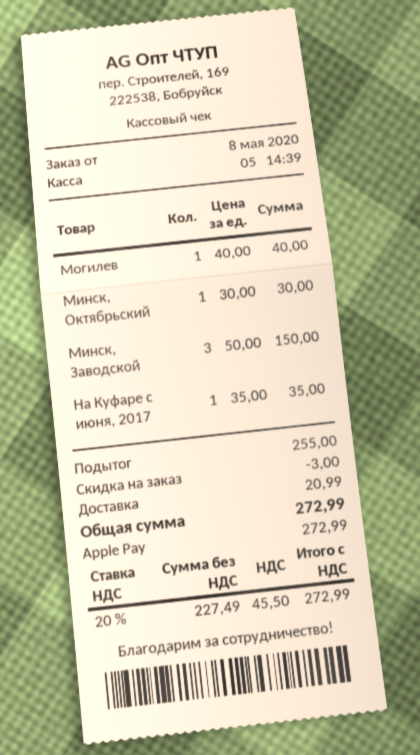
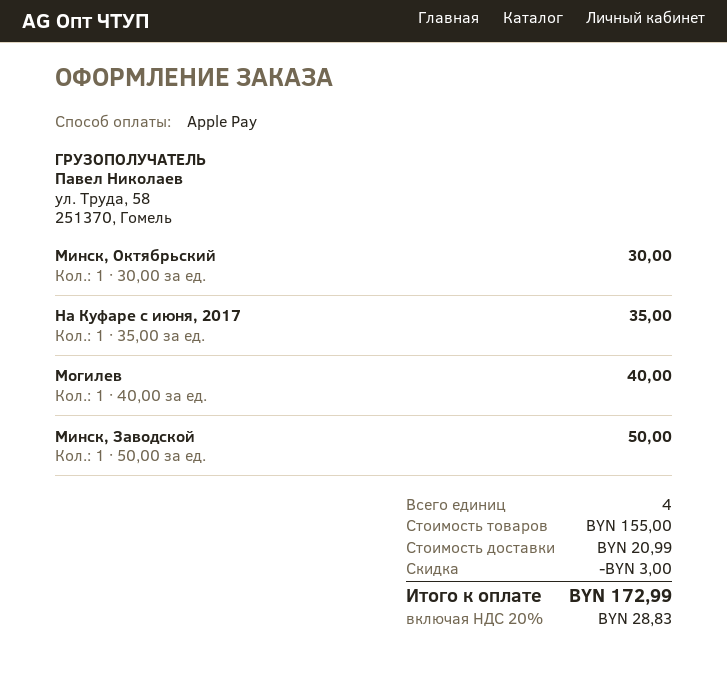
Минск, Заводской: 3 x 50.00 = 150.00 -> 1 x 50.00 = 50.00
subtotal: 255.00 -> 155.00
tax: 20% = 45.50 -> 20% = 28.83
total: 272.99 -> 172.99

